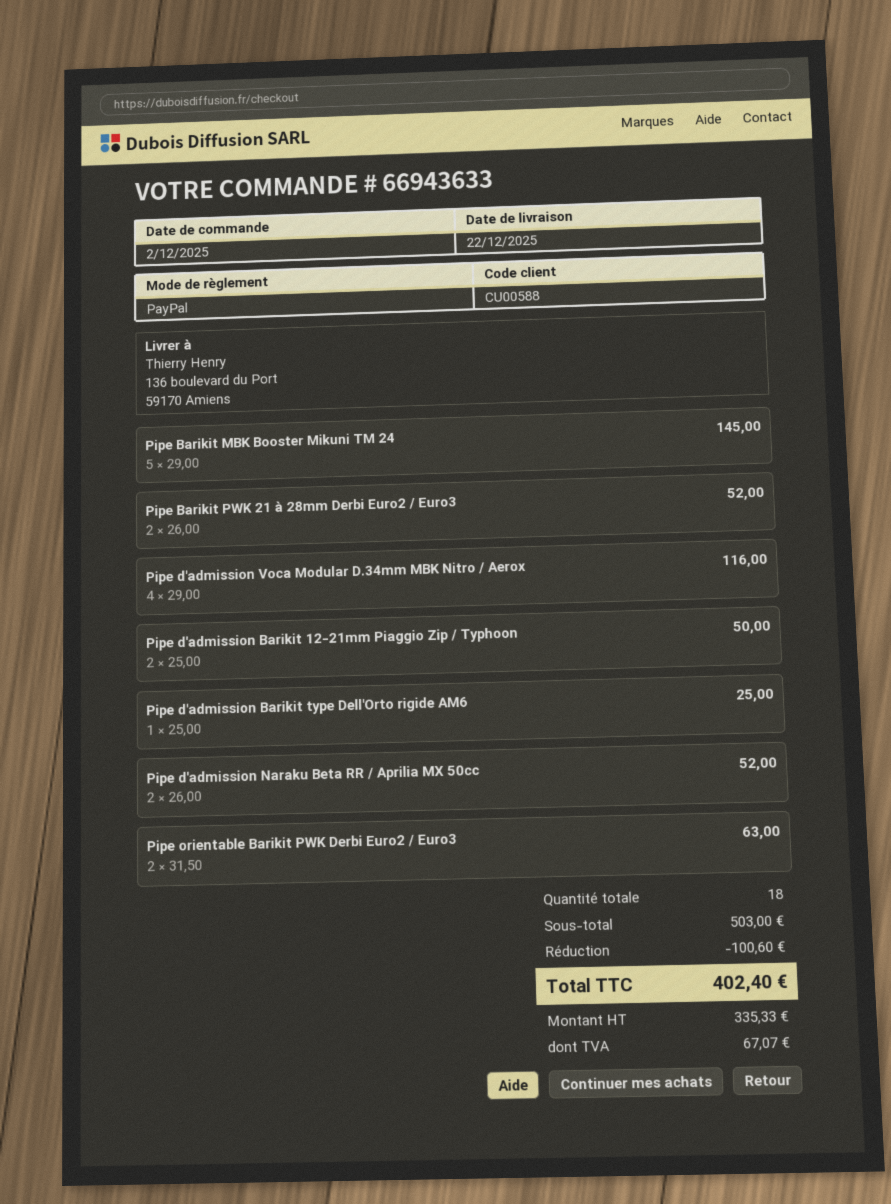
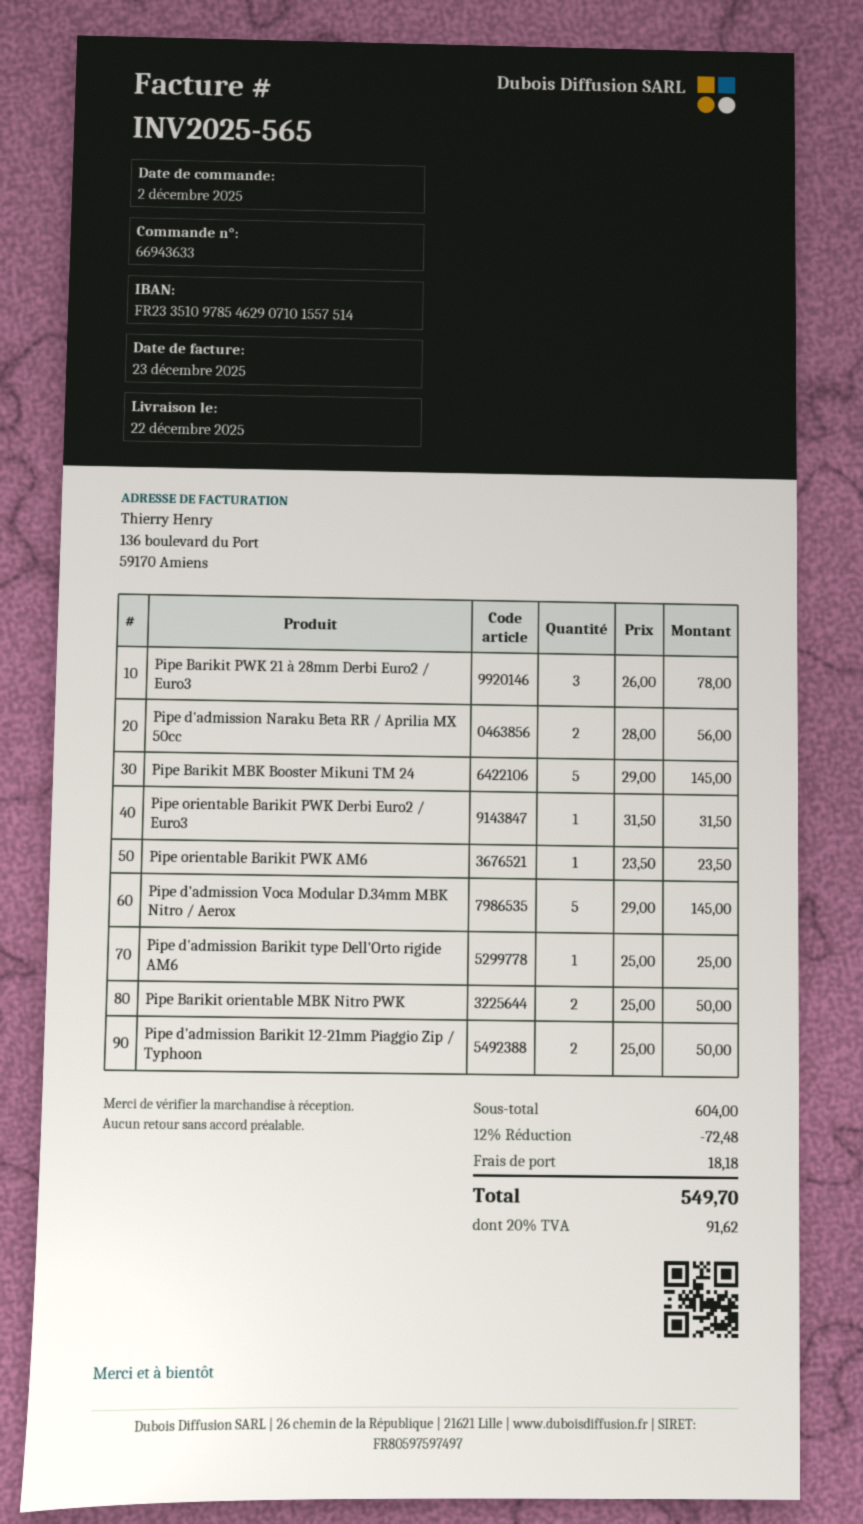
Pipe Barikit PWK 21 à 28mm Derbi Euro2 / Euro3: 2 x 26.00 = 52.00 -> 3 x 26.00 = 78.00
Pipe d'admission Voca Modular D.34mm MBK Nitro / Aerox: 4 x 29.00 = 116.00 -> 5 x 29.00 = 145.00
Pipe d'admission Naraku Beta RR / Aprilia MX 50cc: 2 x 26.00 = 52.00 -> 2 x 28.00 = 56.00
Pipe orientable Barikit PWK Derbi Euro2 / Euro3: 2 x 31.50 = 63.00 -> 1 x 31.50 = 31.50
Pipe orientable Barikit PWK AM6: none -> 1 x 23.50 = 23.50
Pipe Barikit orientable MBK Nitro PWK: none -> 2 x 25.00 = 50.00
subtotal: 503.00 -> 604.00
discount: 100.60 -> 72.48
shipping: none -> 18.18
tax: 67.07 -> 91.62
total: 402.40 -> 549.70

